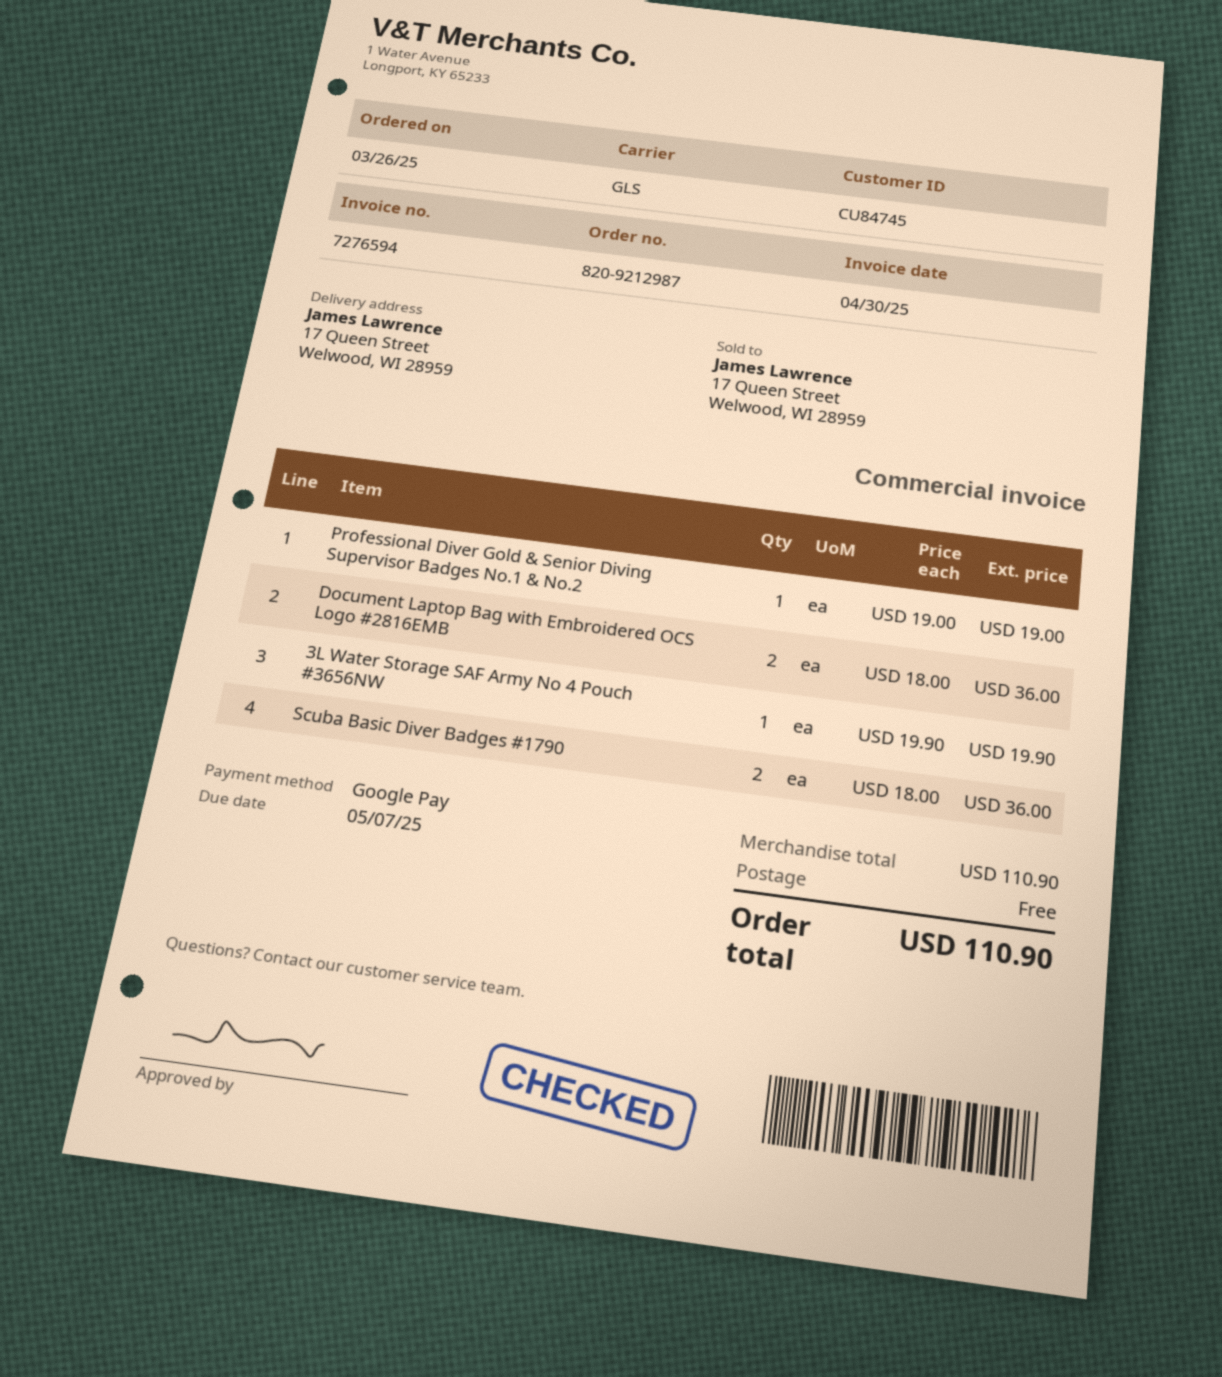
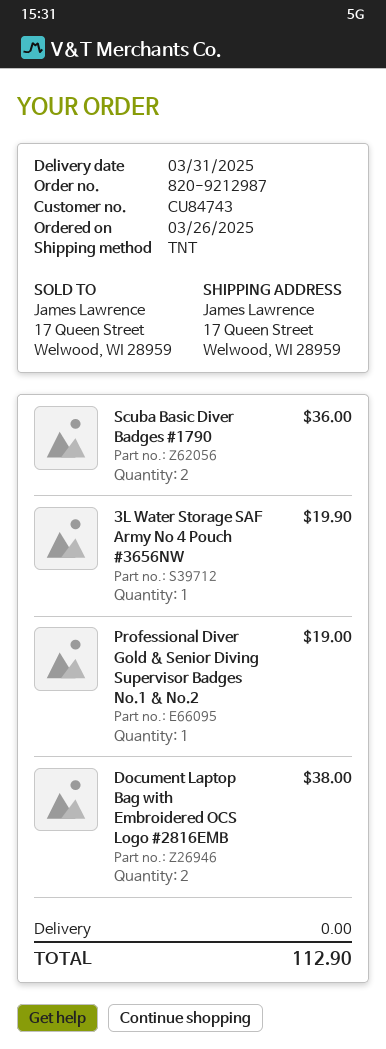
customer number: CU84745 -> CU84743
shipping method: GLS -> TNT
Document Laptop Bag with Embroidered OCS Logo #2816EMB: 2 for 36.00 -> 2 for 38.00
total: 110.90 -> 112.90

